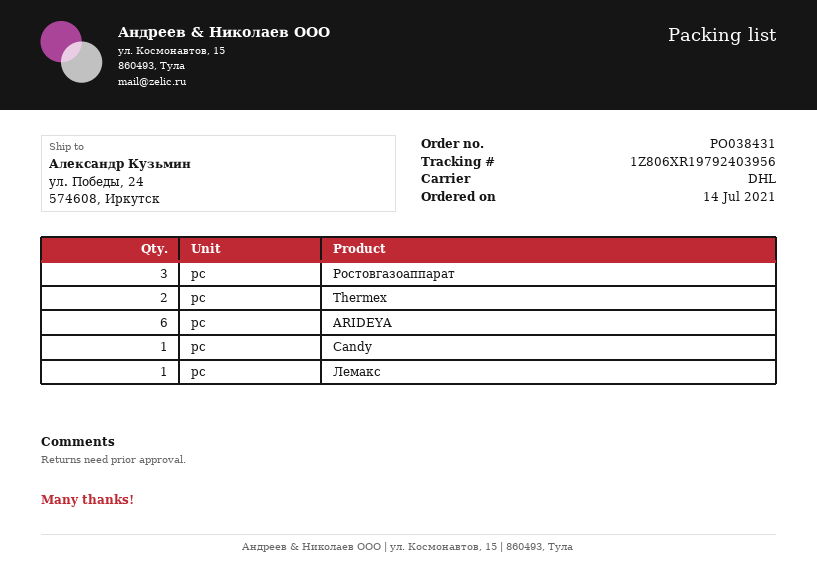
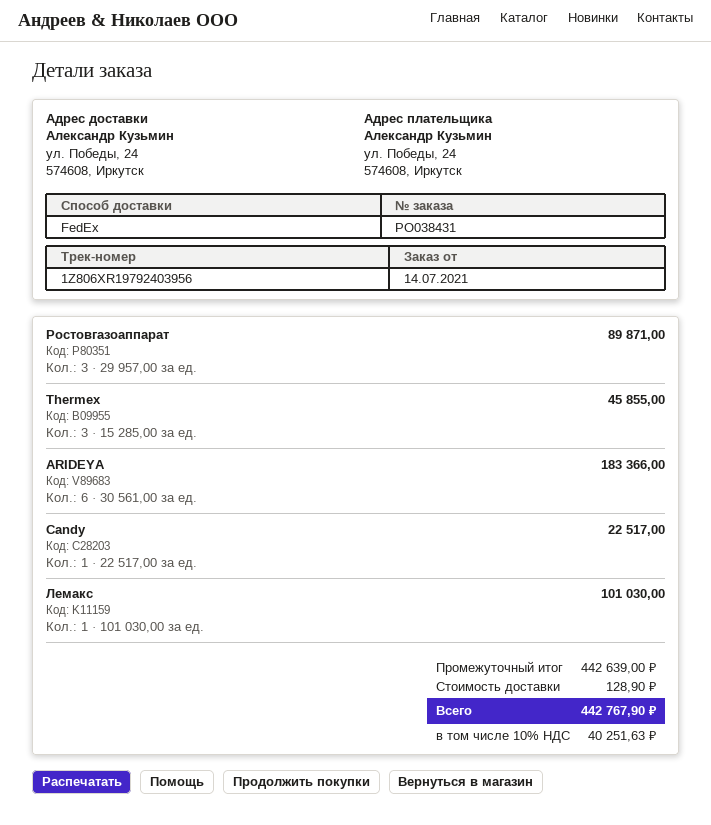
shipping method: DHL -> FedEx
Thermex: 2 -> 3

